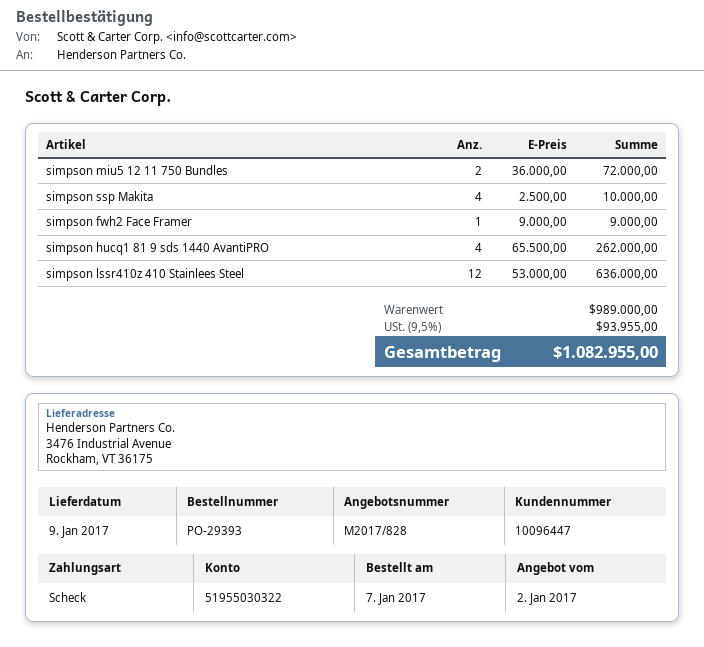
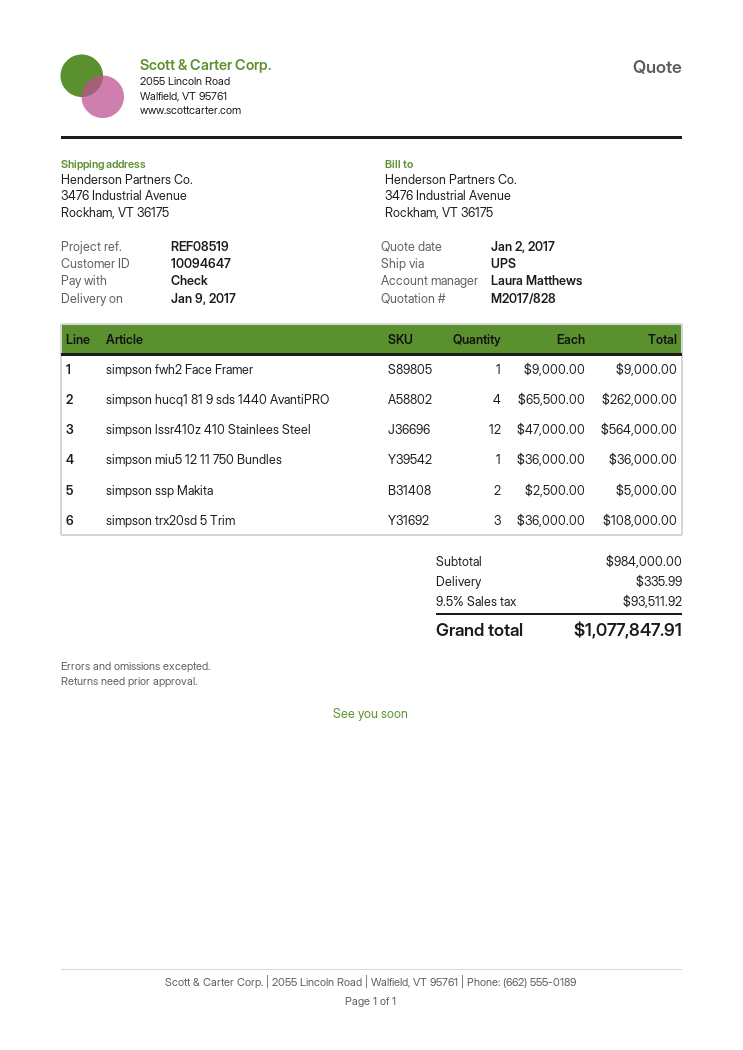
customer number: 10096447 -> 10094647
simpson miu5 12 11 750 Bundles: 2 x 36000.00 = 72000.00 -> 1 x 36000.00 = 36000.00
simpson ssp Makita: 4 x 2500.00 = 10000.00 -> 2 x 2500.00 = 5000.00
simpson lssr410z 410 Stainlees Steel: 12 x 53000.00 = 636000.00 -> 12 x 47000.00 = 564000.00
simpson trx20sd 5 Trim: none -> 3 x 36000.00 = 108000.00
subtotal: 989000.00 -> 984000.00
shipping: none -> 335.99
tax: 9.5% = 93955.00 -> 9.5% = 93511.92
total: 1082955.00 -> 1077847.91

